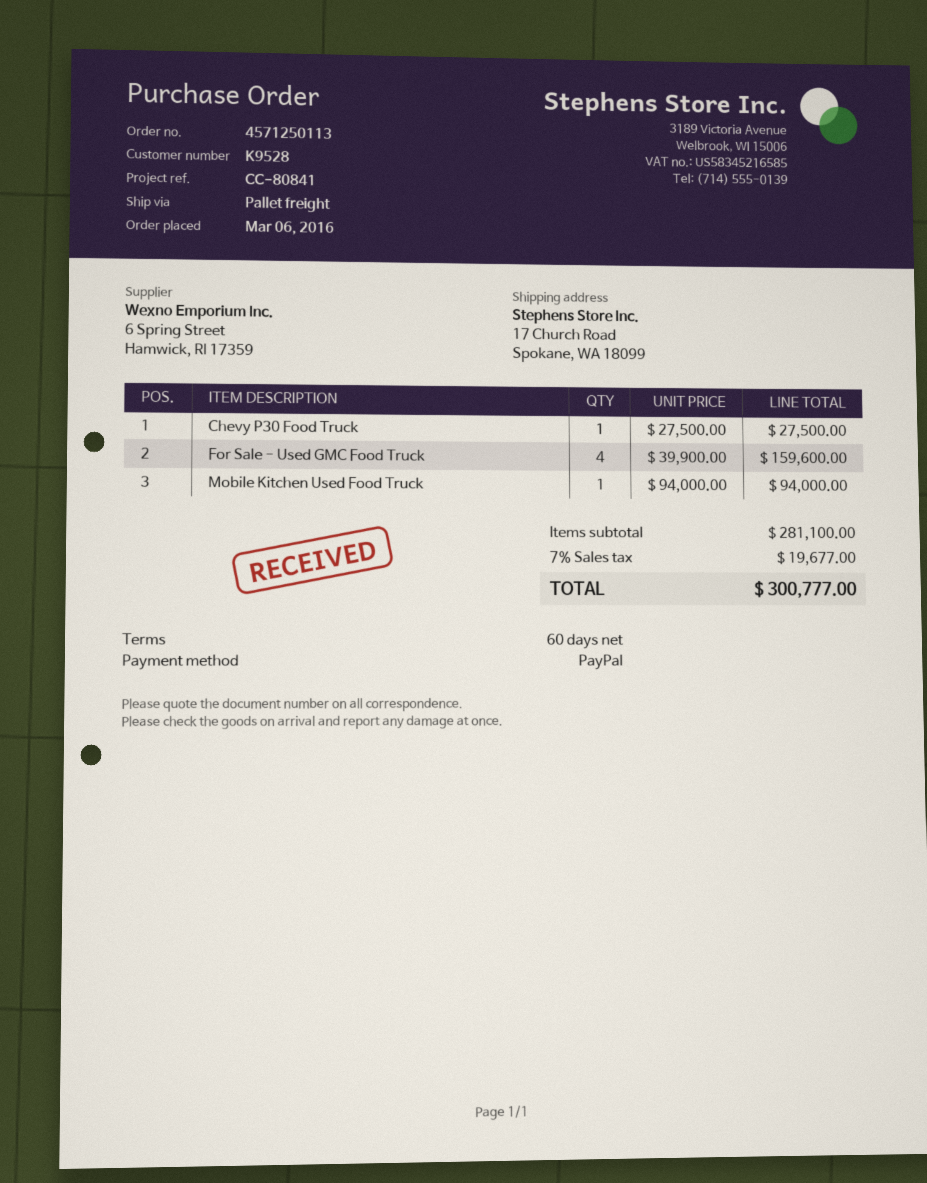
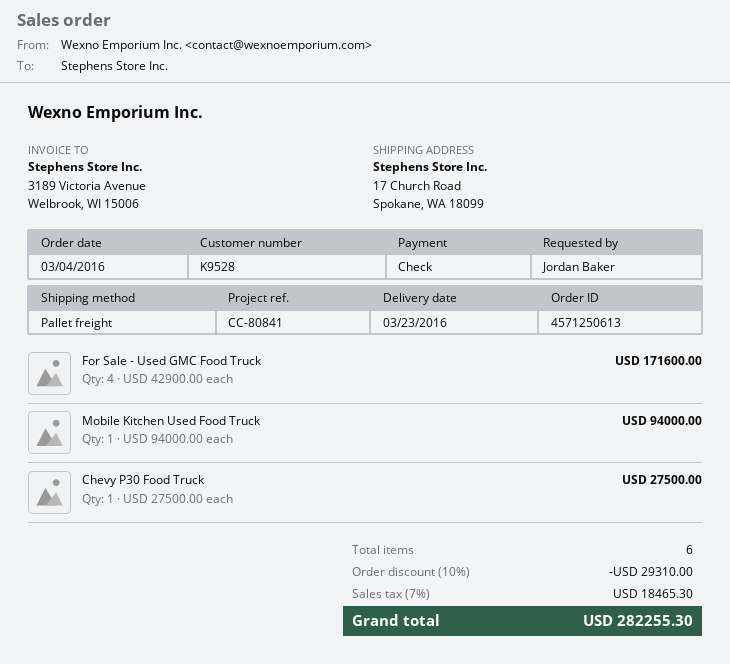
order number: 4571250113 -> 4571250613
order date: 2016-03-06 -> 2016-03-04
payment method: PayPal -> cheque
For Sale - Used GMC Food Truck: 4 x 39900.00 = 159600.00 -> 4 x 42900.00 = 171600.00
discount: none -> 10% = 29310.00
tax: 7% = 19677.00 -> 7% = 18465.30
total: 300777.00 -> 282255.30

